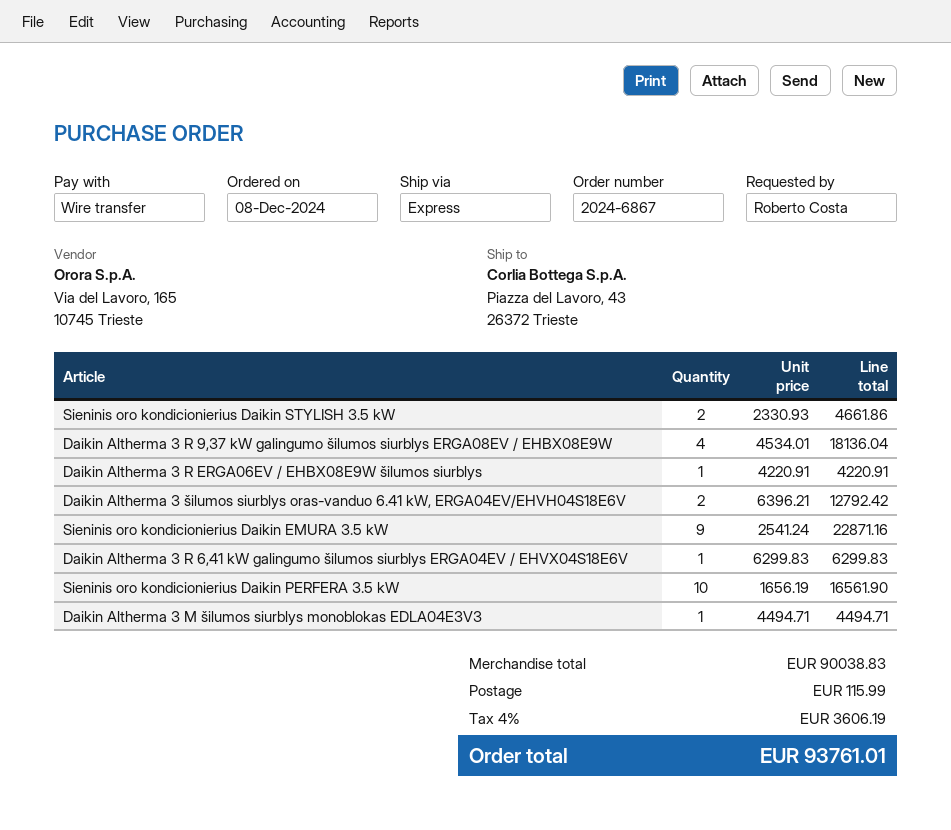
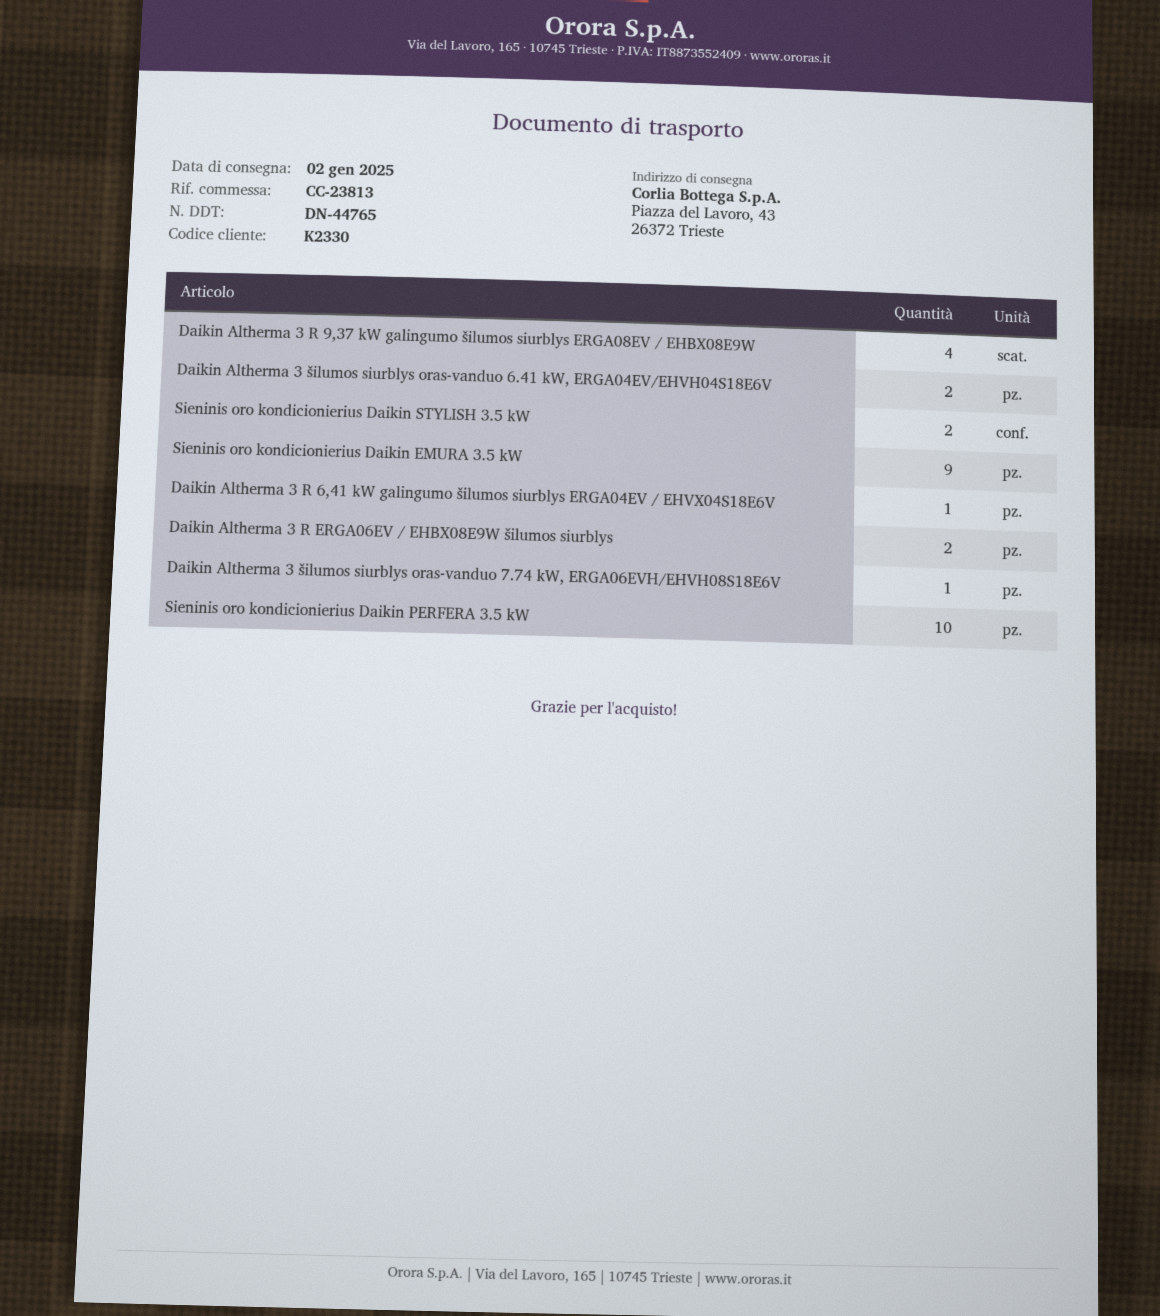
Daikin Altherma 3 R ERGA06EV / EHBX08E9W šilumos siurblys: 1 -> 2
Daikin Altherma 3 M šilumos siurblys monoblokas EDLA04E3V3: 1 -> none
Daikin Altherma 3 šilumos siurblys oras-vanduo 7.74 kW, ERGA06EVH/EHVH08S18E6V: none -> 1

